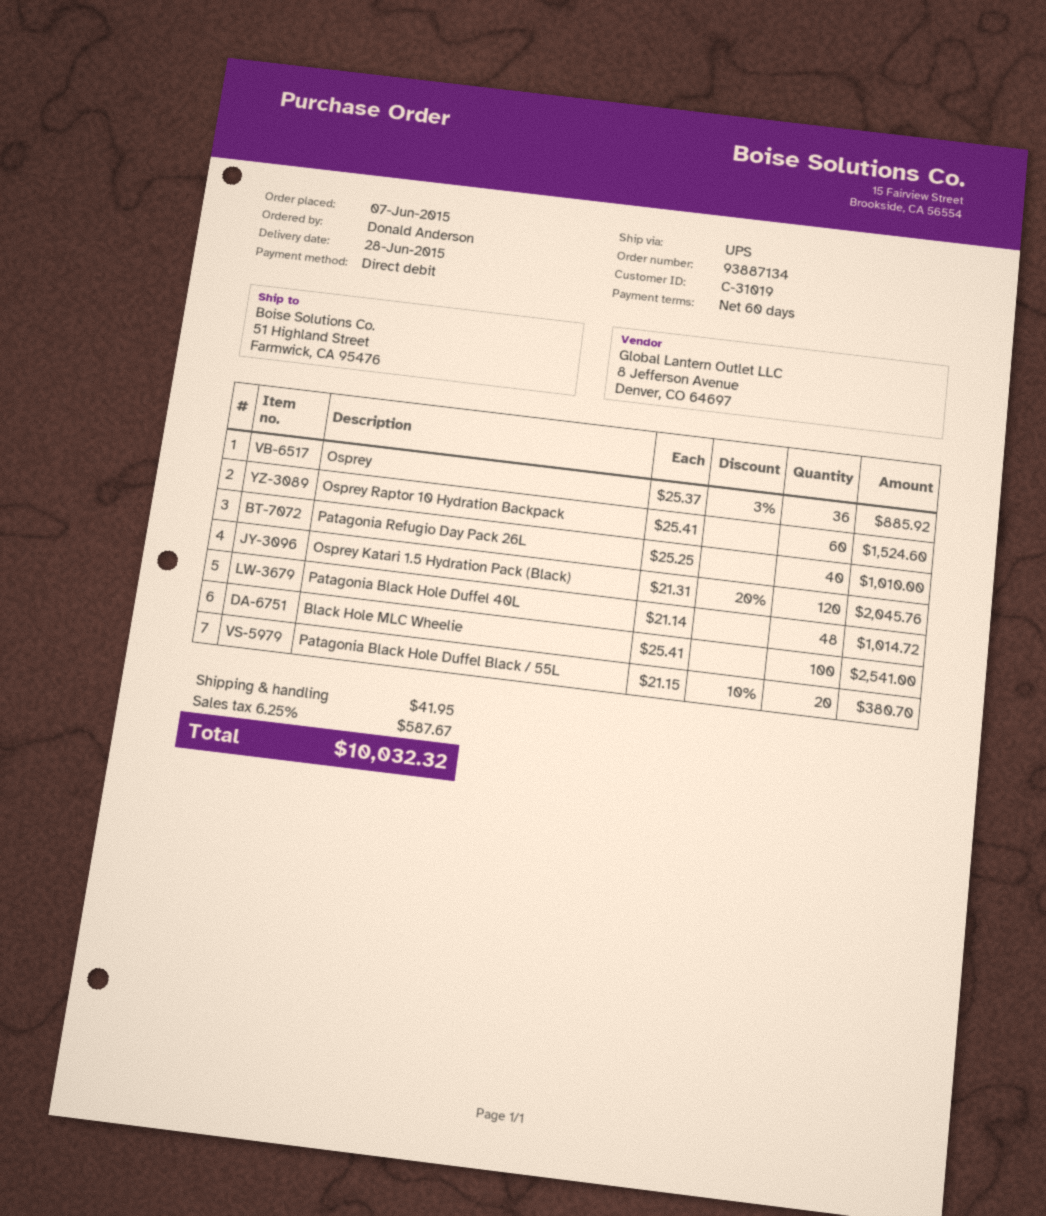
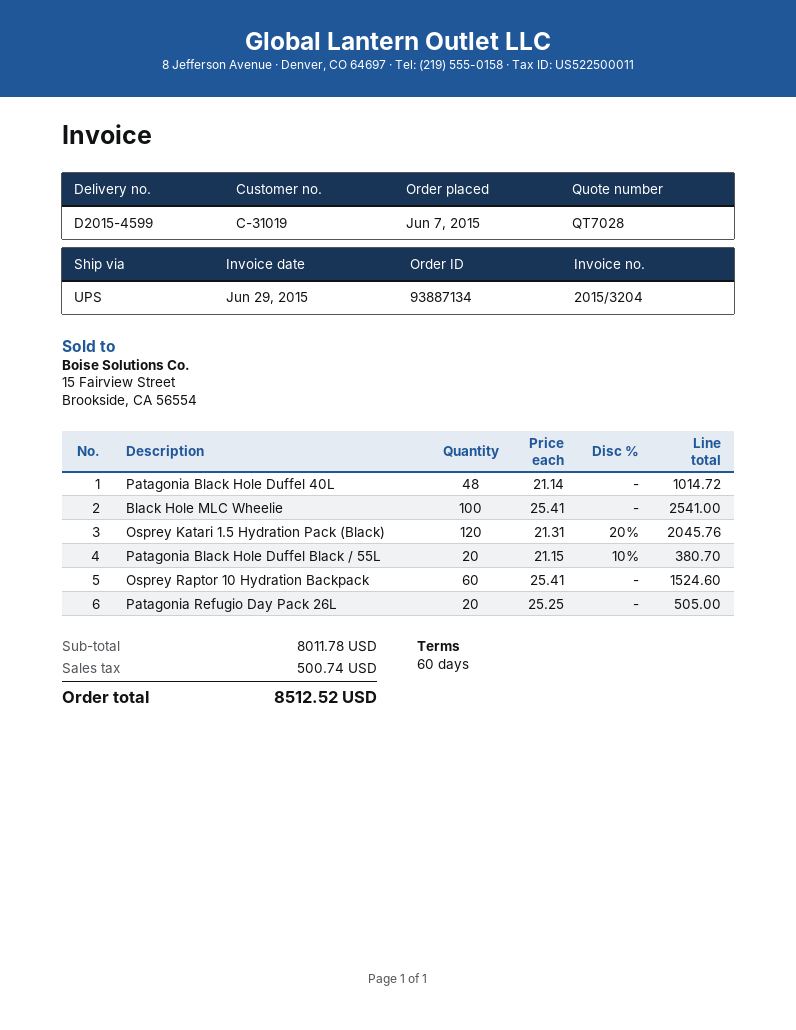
Osprey: 36 x 25.37 - 3% = 885.92 -> none
Patagonia Refugio Day Pack 26L: 40 x 25.25 = 1010.00 -> 20 x 25.25 = 505.00
shipping: 41.95 -> none
tax: 587.67 -> 500.74
total: 10032.32 -> 8512.52

